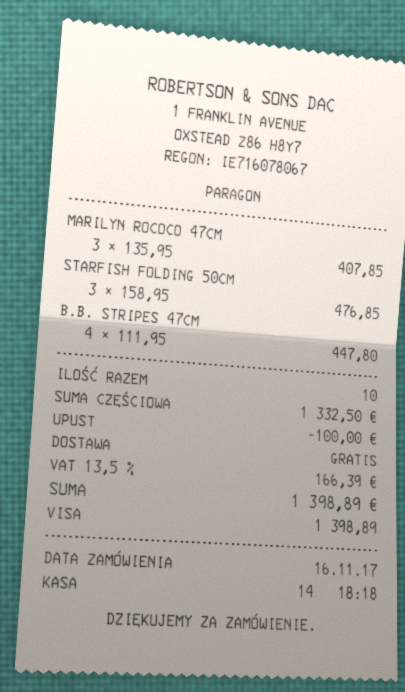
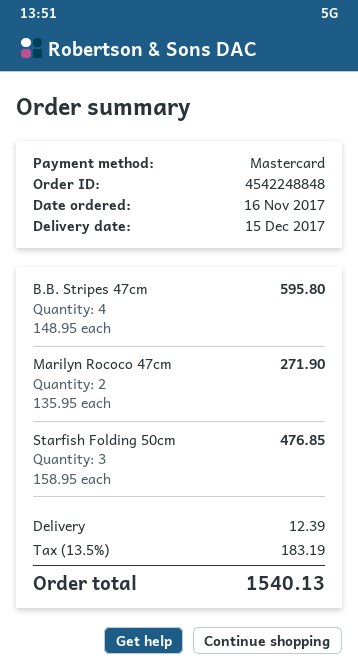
payment method: Visa -> Mastercard
MARILYN ROCOCO 47CM: 3 x 135.95 = 407.85 -> 2 x 135.95 = 271.90
B.B. STRIPES 47CM: 4 x 111.95 = 447.80 -> 4 x 148.95 = 595.80
discount: 100.00 -> none
shipping: 0.00 -> 12.39
tax: 13.5% = 166.39 -> 13.5% = 183.19
total: 1398.89 -> 1540.13

